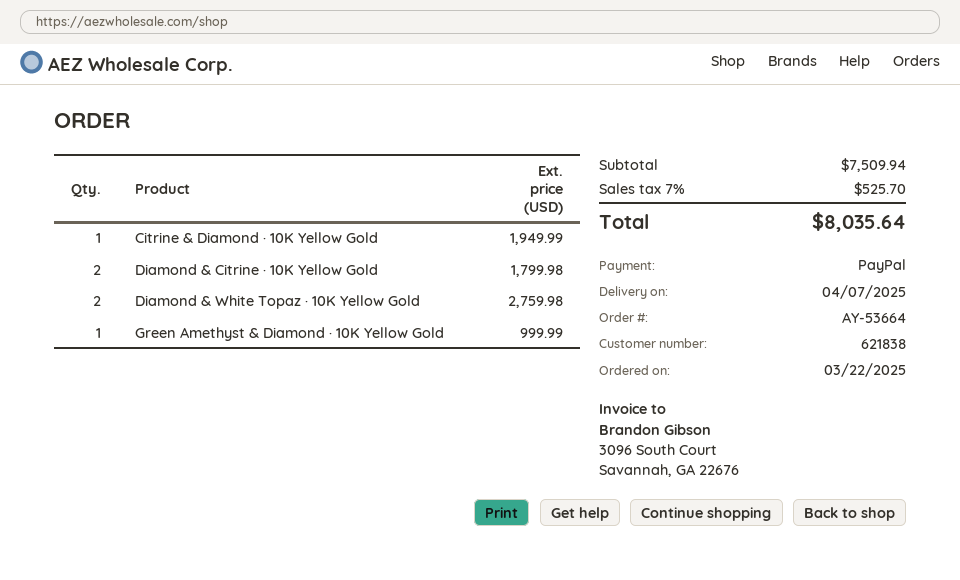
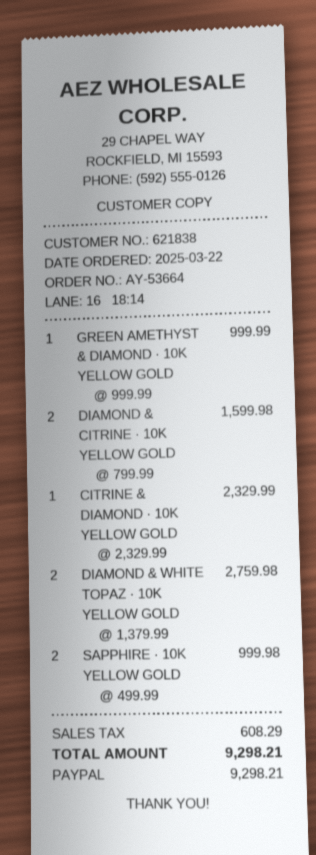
Citrine & Diamond · 10K Yellow Gold: 1 for 1949.99 -> 1 for 2329.99
Diamond & Citrine · 10K Yellow Gold: 2 for 1799.98 -> 2 for 1599.98
SAPPHIRE · 10K YELLOW GOLD: none -> 2 for 999.98
tax: 525.70 -> 608.29
total: 8035.64 -> 9298.21

